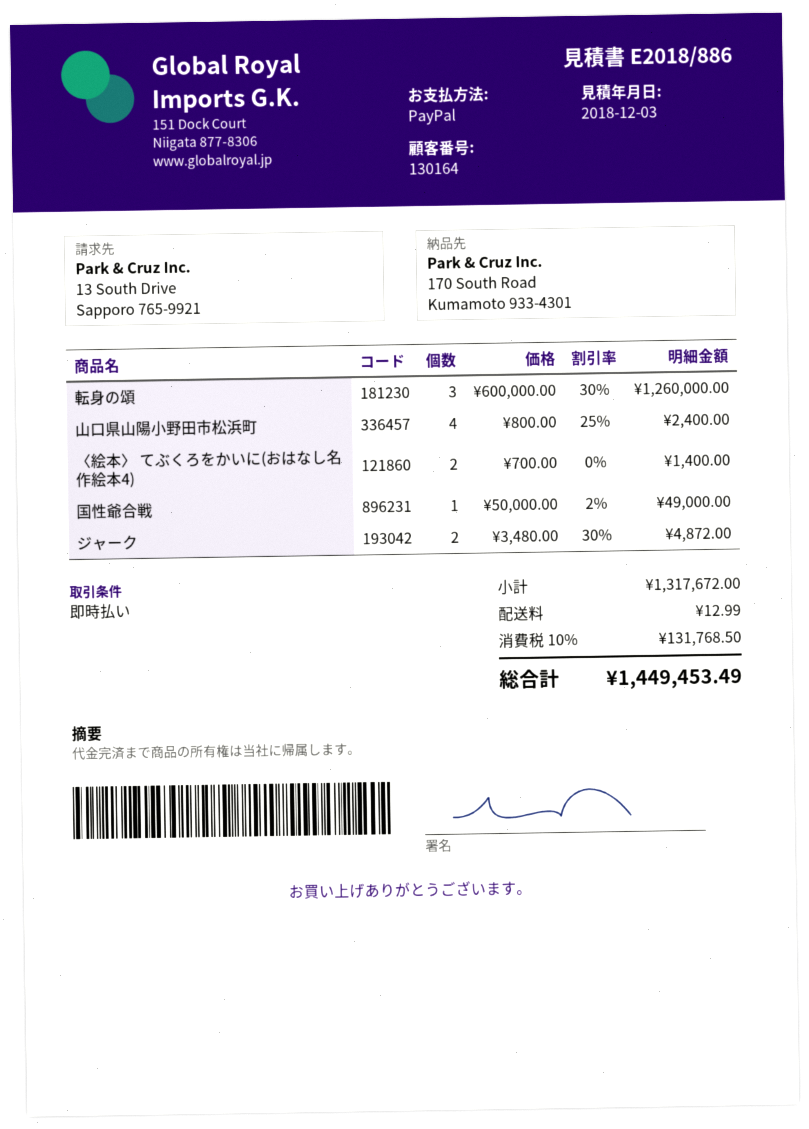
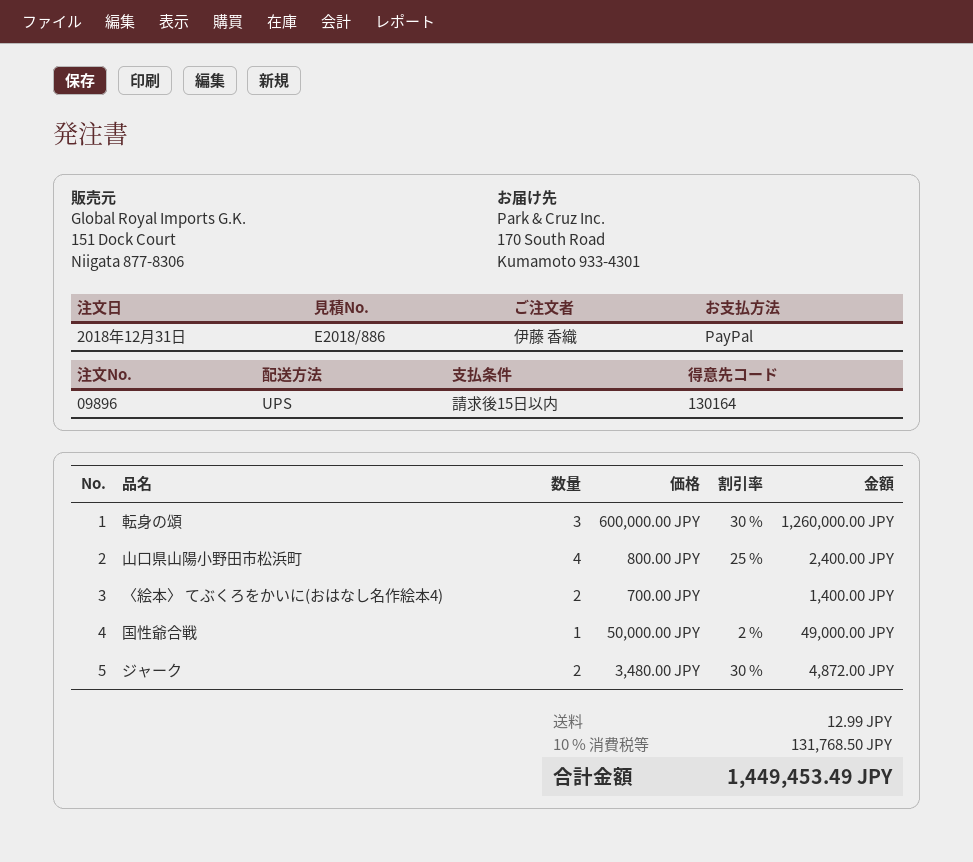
payment terms: on receipt -> 15 days

